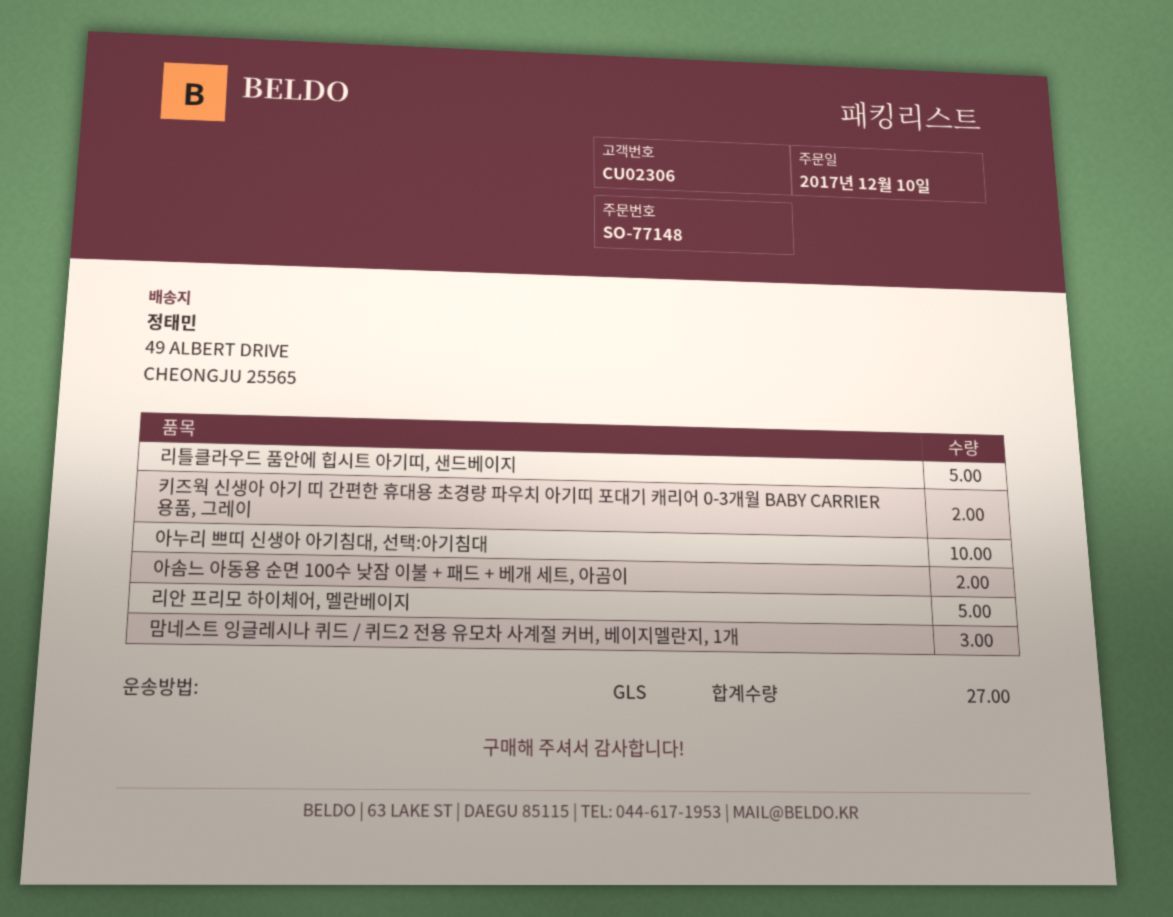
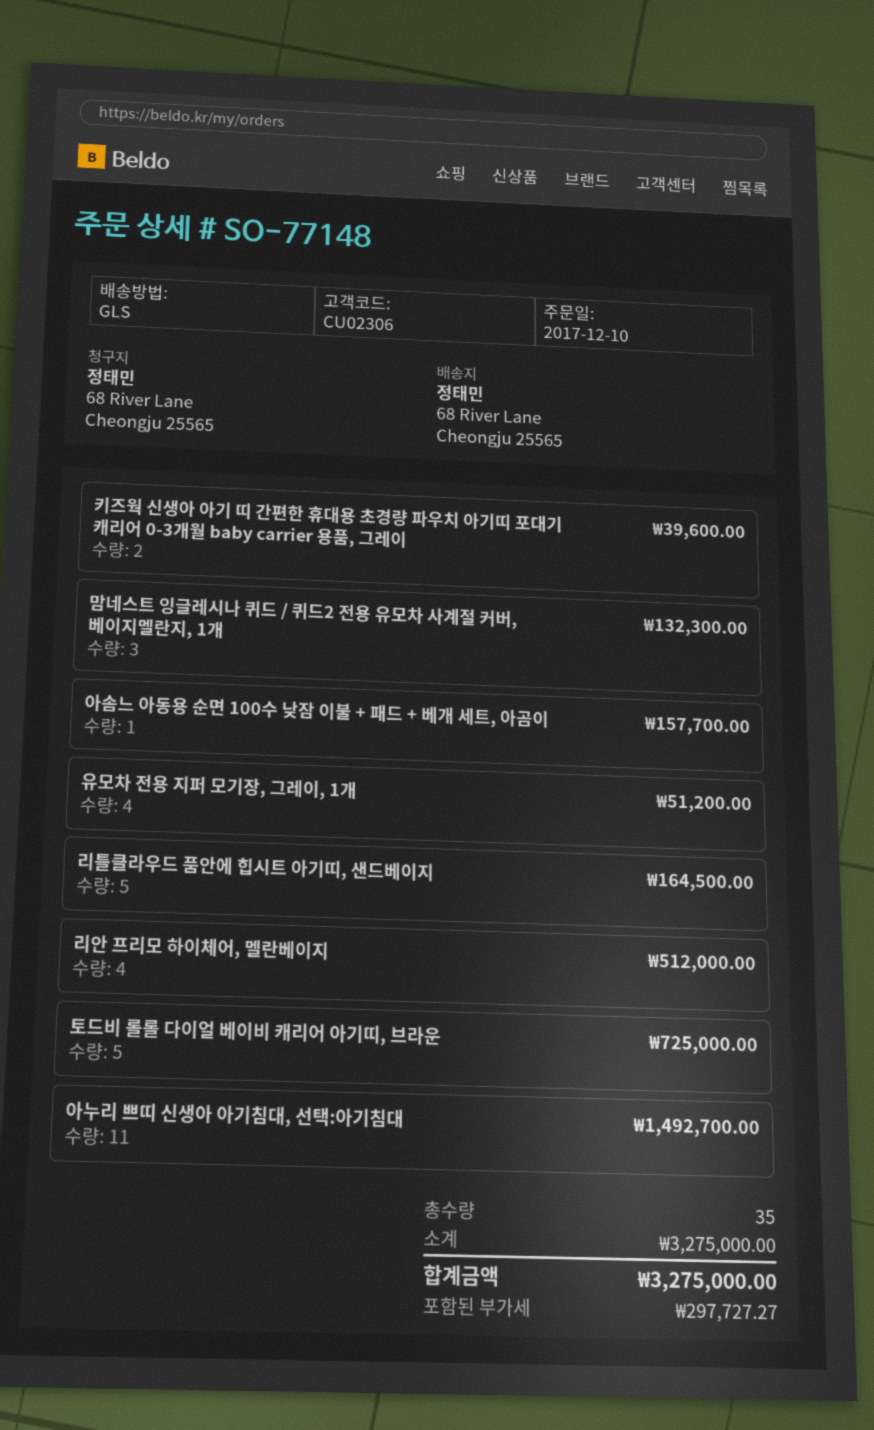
ship to: 49 ALBERT DRIVE, CHEONGJU 25565 -> 68 River Lane, Cheongju 25565
아누리 쁘띠 신생아 아기침대, 선택:아기침대: 10 -> 11
아솜느 아동용 순면 100수 낮잠 이불 + 패드 + 베개 세트, 아곰이: 2 -> 1
리안 프리모 하이체어, 멜란베이지: 5 -> 4
유모차 전용 지퍼 모기장, 그레이, 1개: none -> 4
토드비 롤롤 다이얼 베이비 캐리어 아기띠, 브라운: none -> 5
total quantity: 27 -> 35

